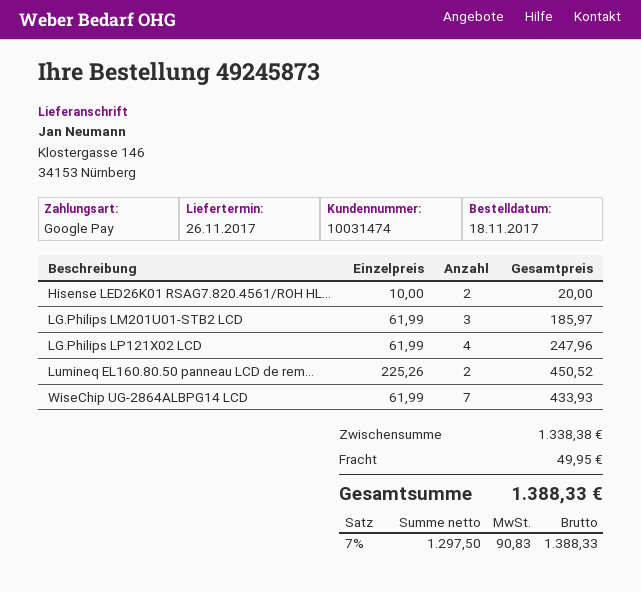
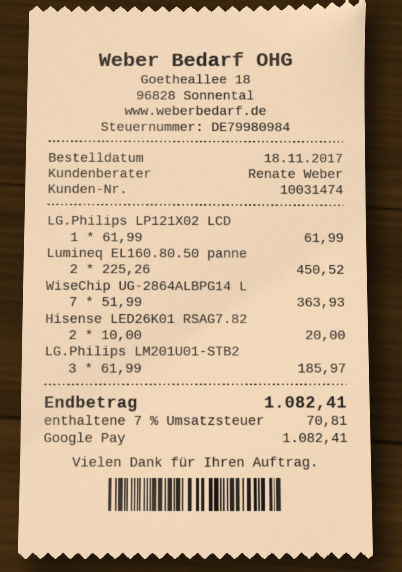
LG.Philips LP121X02 LCD: 4 x 61.99 = 247.96 -> 1 x 61.99 = 61.99
WiseChip UG-2864ALBPG14 LCD: 7 x 61.99 = 433.93 -> 7 x 51.99 = 363.93
shipping: 49.95 -> none
tax: 7% = 90.83 -> 7% = 70.81
total: 1388.33 -> 1082.41

